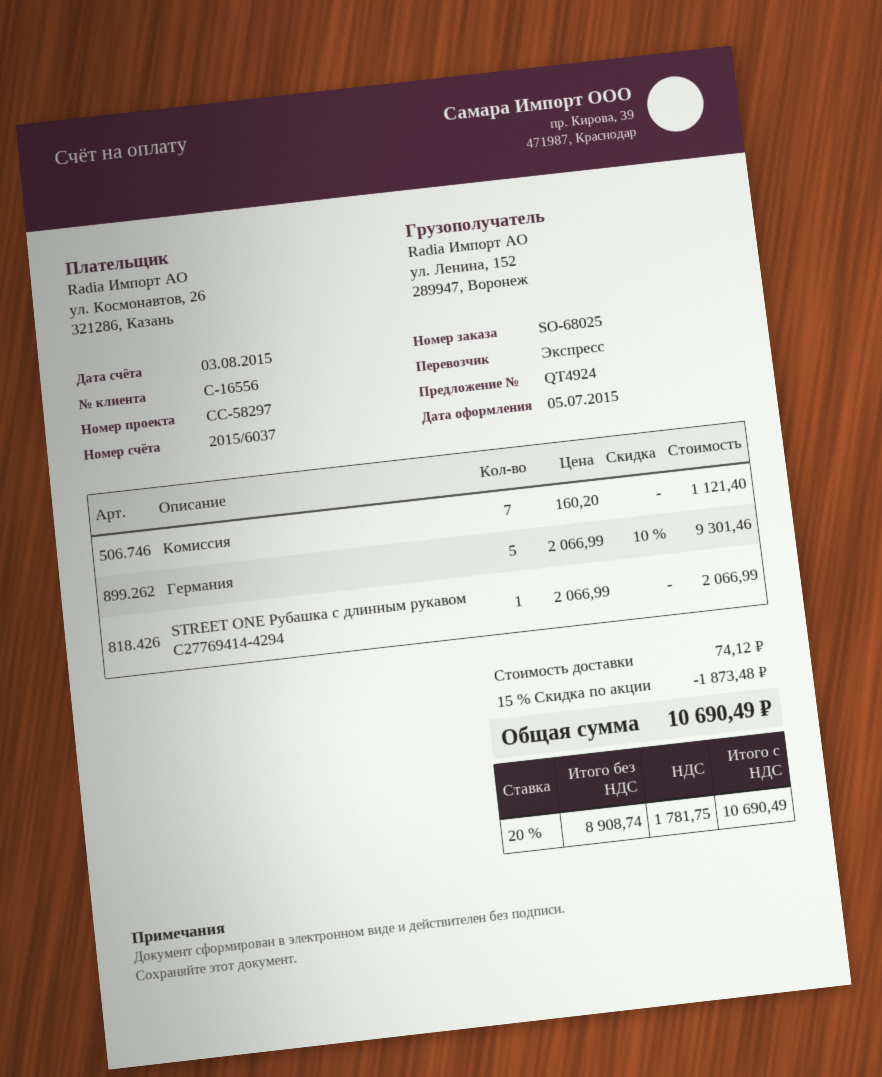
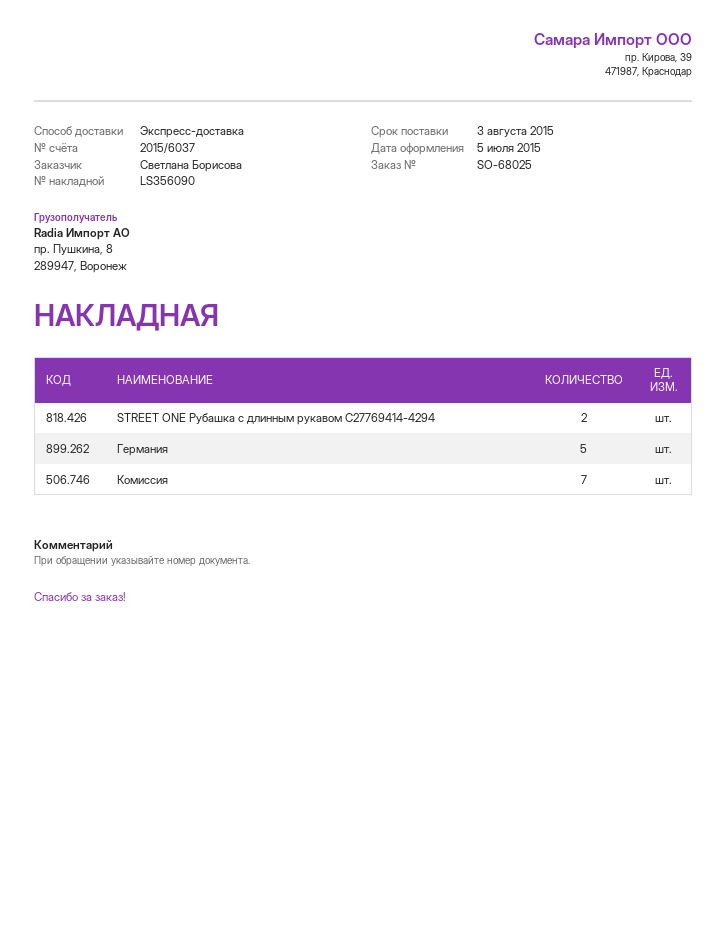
ship to: ул. Ленина, 152, 289947, Воронеж -> пр. Пушкина, 8, 289947, Воронеж
STREET ONE Рубашка с длинным рукавом C27769414-4294: 1 -> 2

